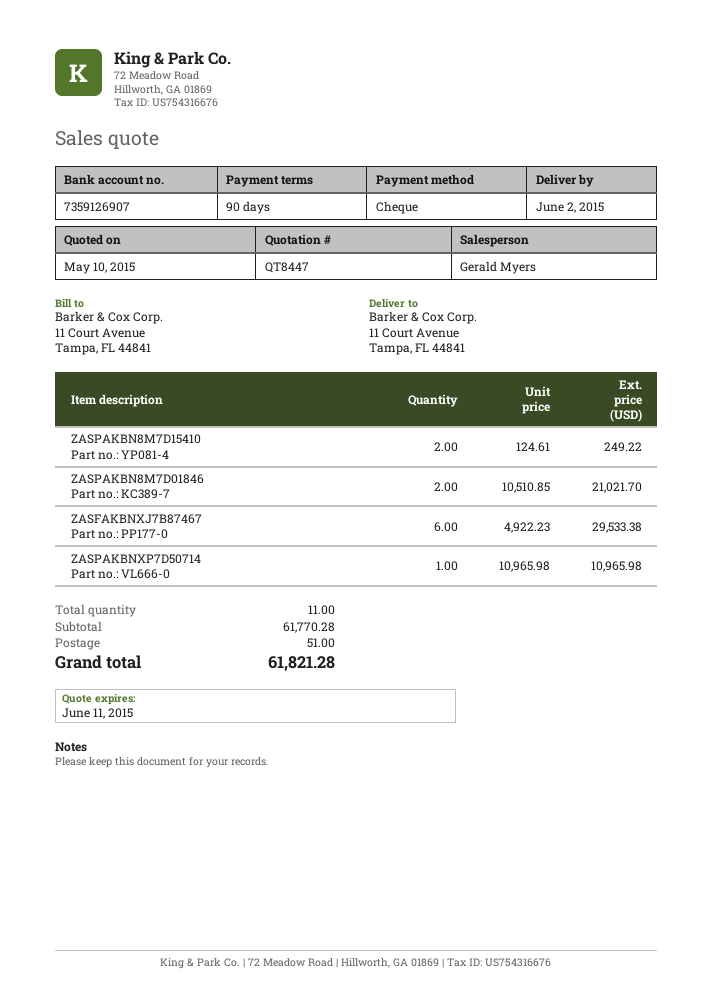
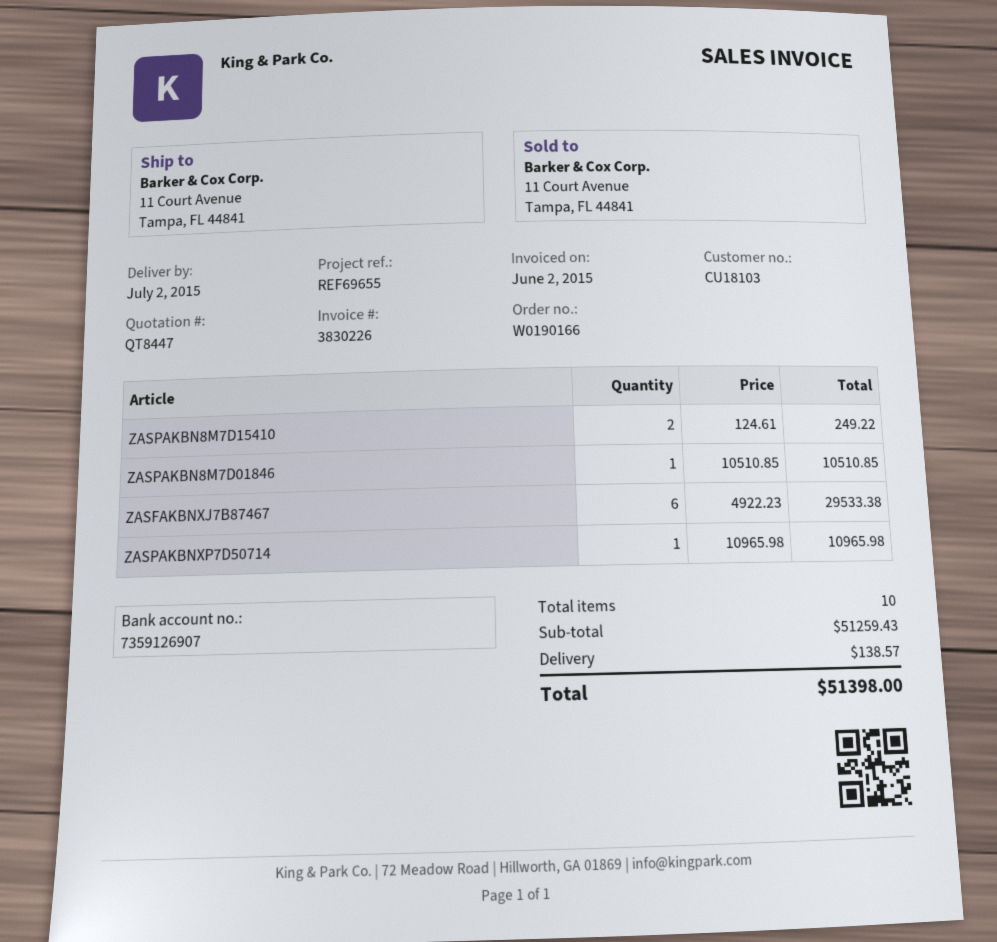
delivery date: 2015-06-02 -> 2015-07-02
ZASPAKBN8M7D01846: 2 x 10510.85 = 21021.70 -> 1 x 10510.85 = 10510.85
total quantity: 11 -> 10
subtotal: 61770.28 -> 51259.43
shipping: 51.00 -> 138.57
total: 61821.28 -> 51398.00

